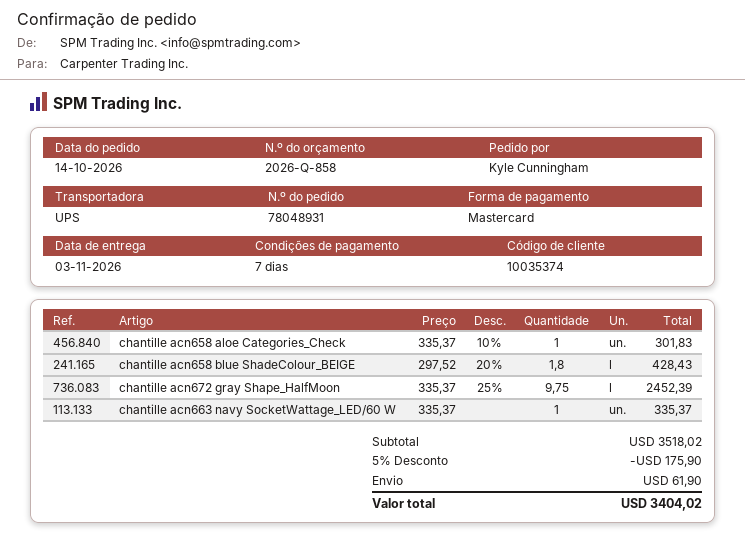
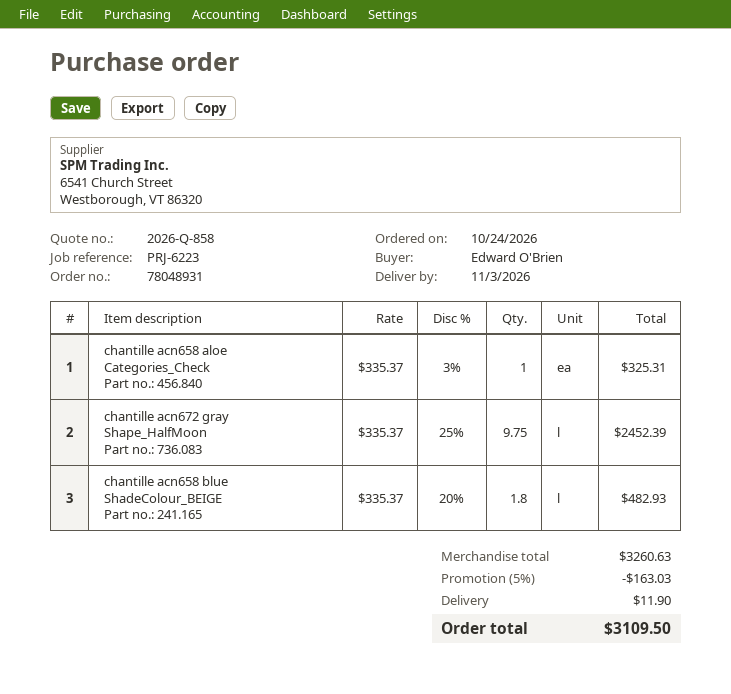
order date: 2026-10-14 -> 2026-10-24
ordered by: Kyle Cunningham -> Edward O'Brien
chantille acn658 aloe Categories_Check: 1 x 335.37 - 10% = 301.83 -> 1 x 335.37 - 3% = 325.31
chantille acn658 blue ShadeColour_BEIGE: 1.8 x 297.52 - 20% = 428.43 -> 1.8 x 335.37 - 20% = 482.93
chantille acn663 navy SocketWattage_LED/60 W: 1 x 335.37 = 335.37 -> none
subtotal: 3518.02 -> 3260.63
discount: 5% = 175.90 -> 5% = 163.03
shipping: 61.90 -> 11.90
total: 3404.02 -> 3109.50

